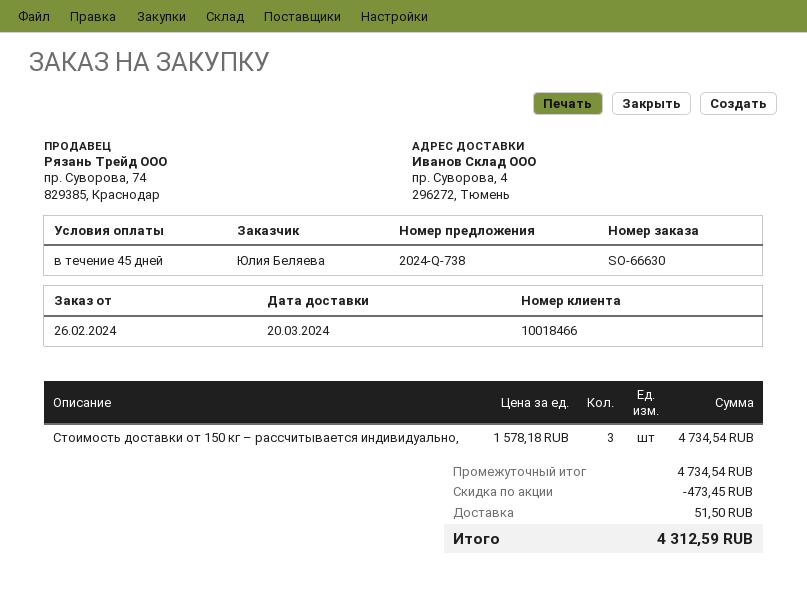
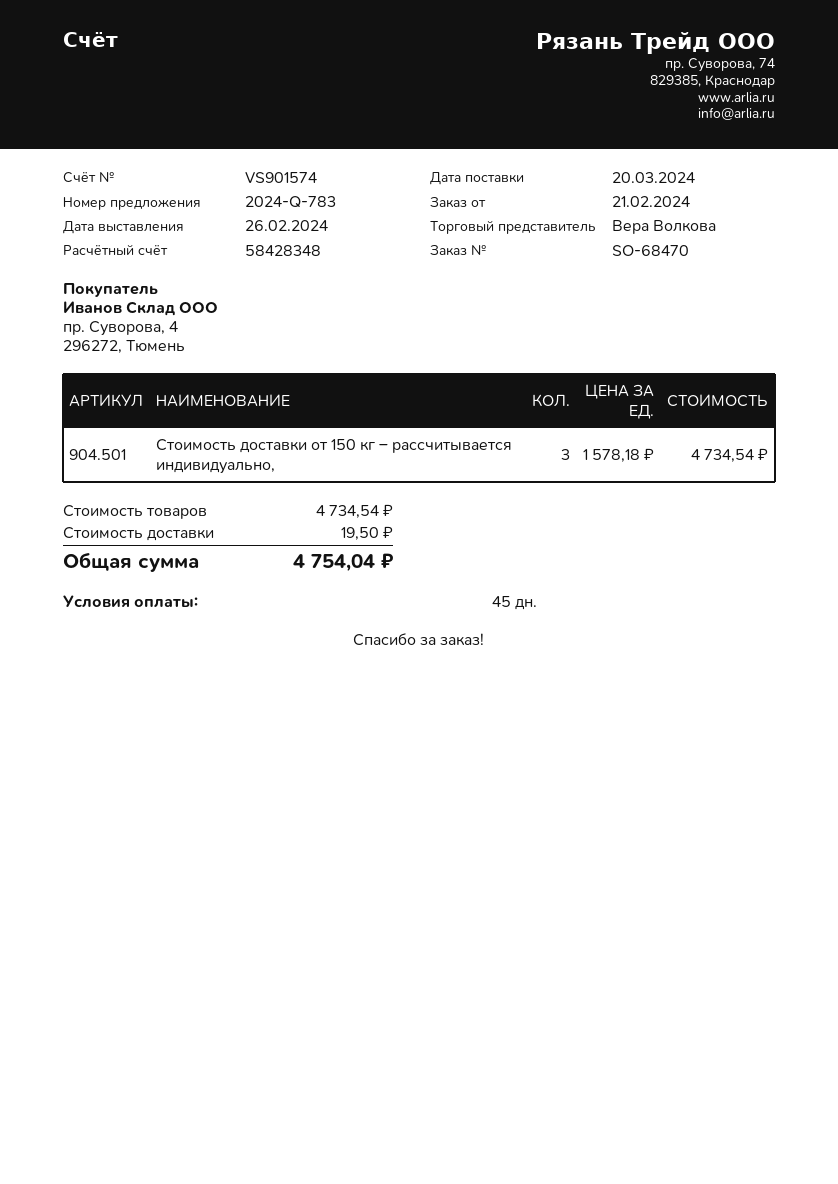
quote number: 2024-Q-738 -> 2024-Q-783
order number: SO-66630 -> SO-68470
order date: 2024-02-26 -> 2024-02-21
discount: 473.45 -> none
shipping: 51.50 -> 19.50
total: 4312.59 -> 4754.04

